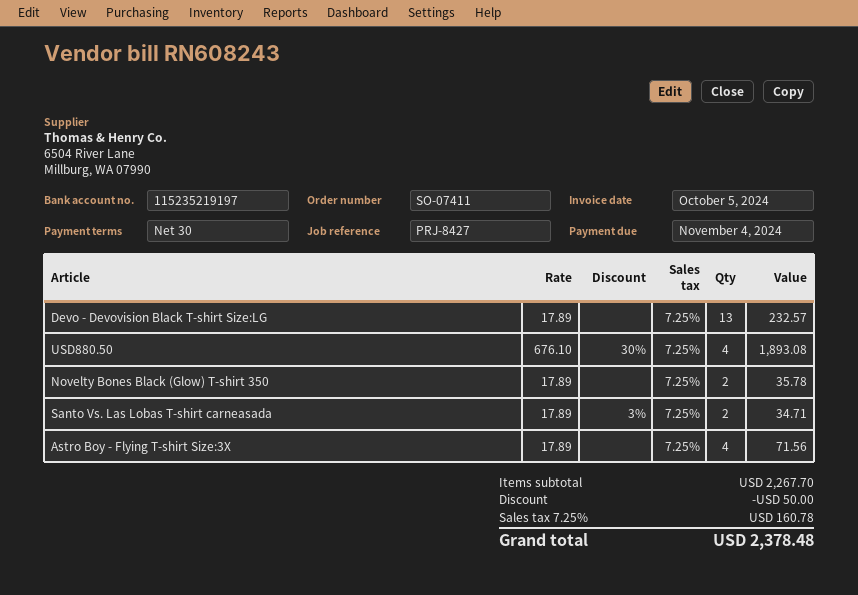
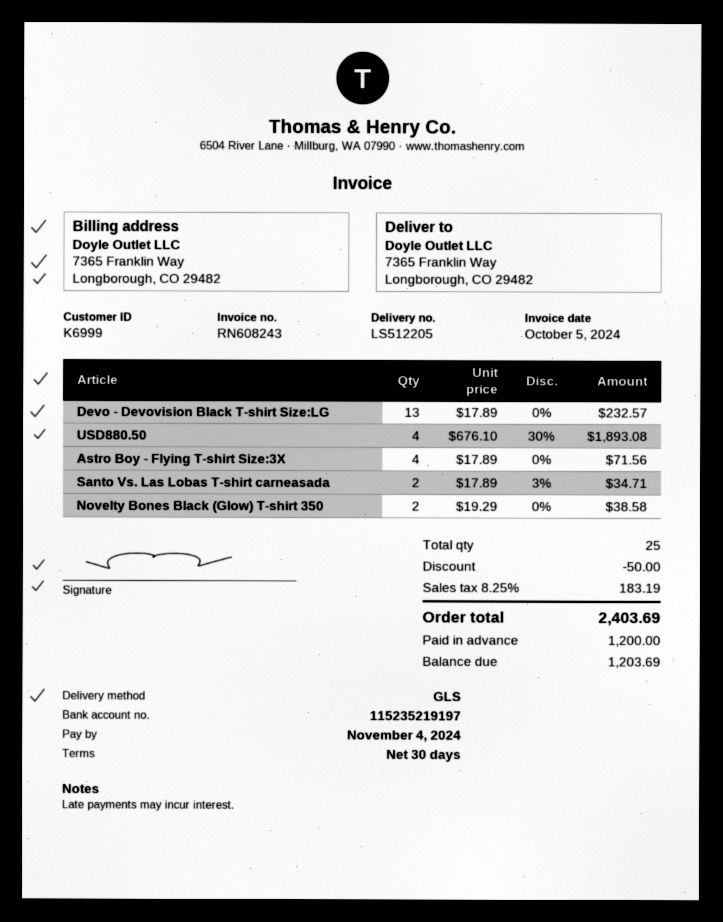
Novelty Bones Black (Glow) T-shirt 350: 2 x 17.89 = 35.78 -> 2 x 19.29 = 38.58
tax: 7.25% = 160.78 -> 8.25% = 183.19
total: 2378.48 -> 2403.69

